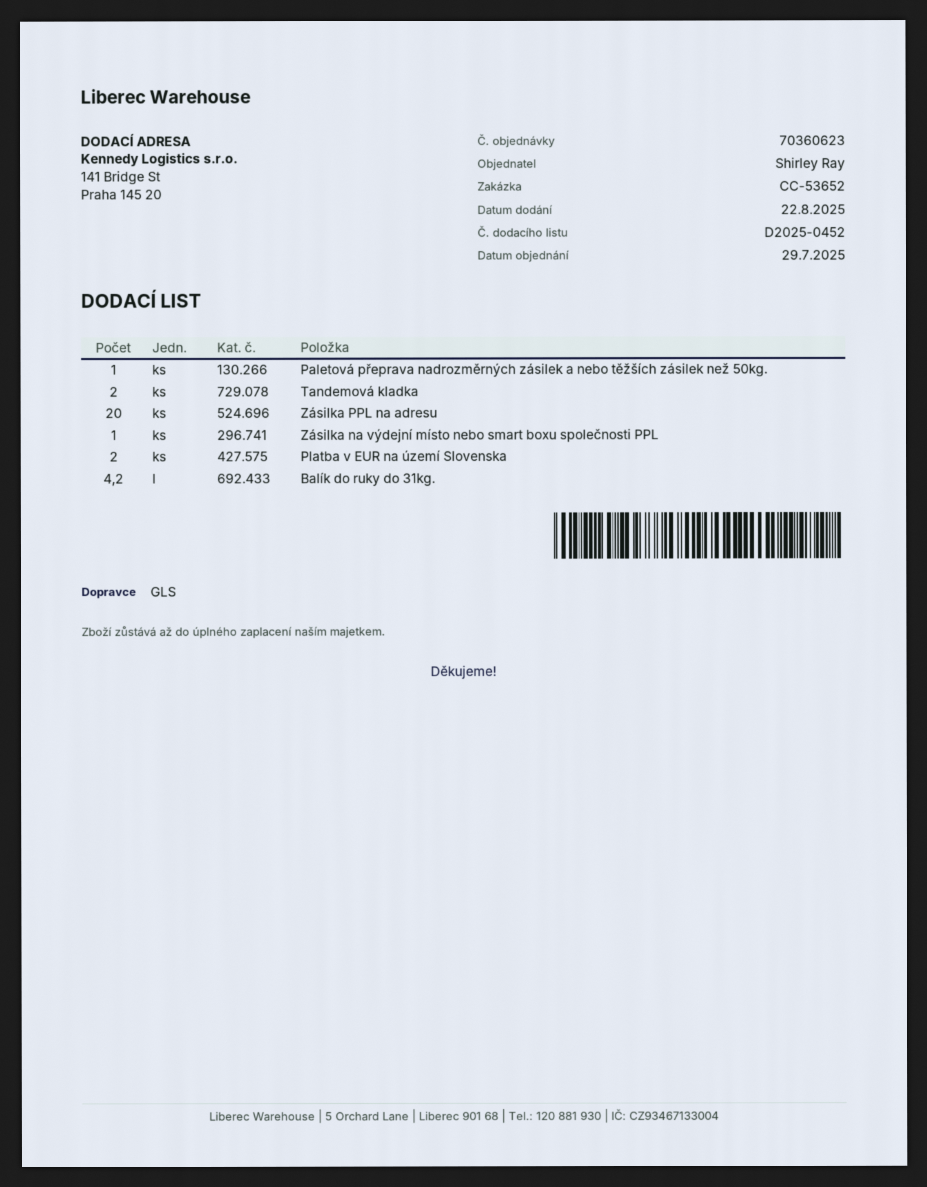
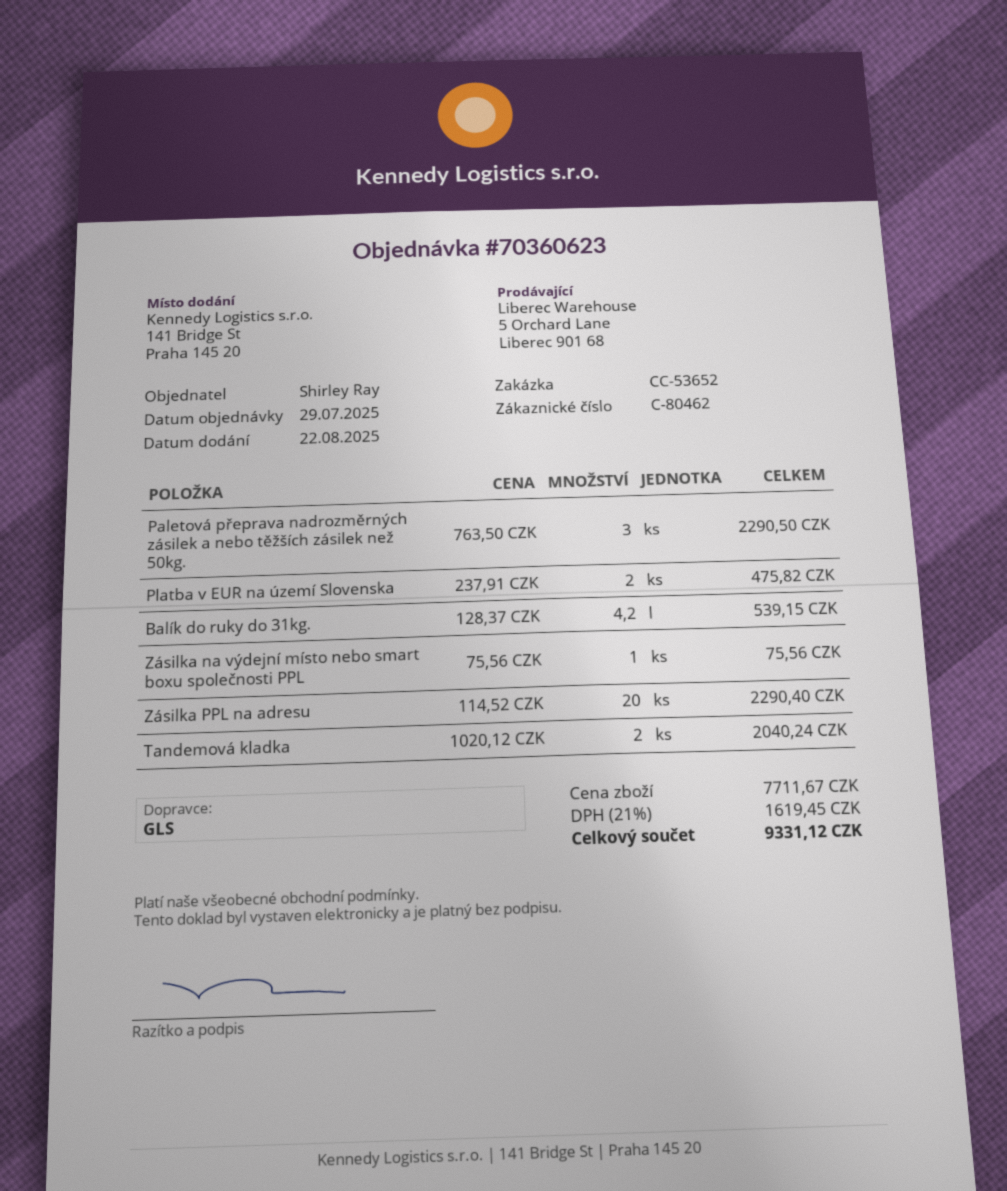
Paletová přeprava nadrozměrných zásilek a nebo těžších zásilek než 50kg.: 1 -> 3

